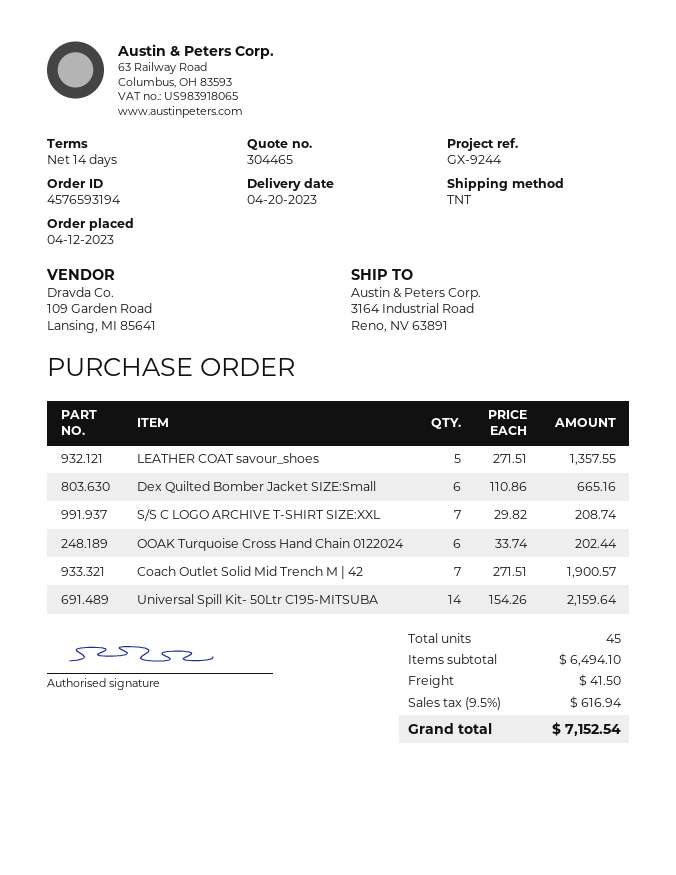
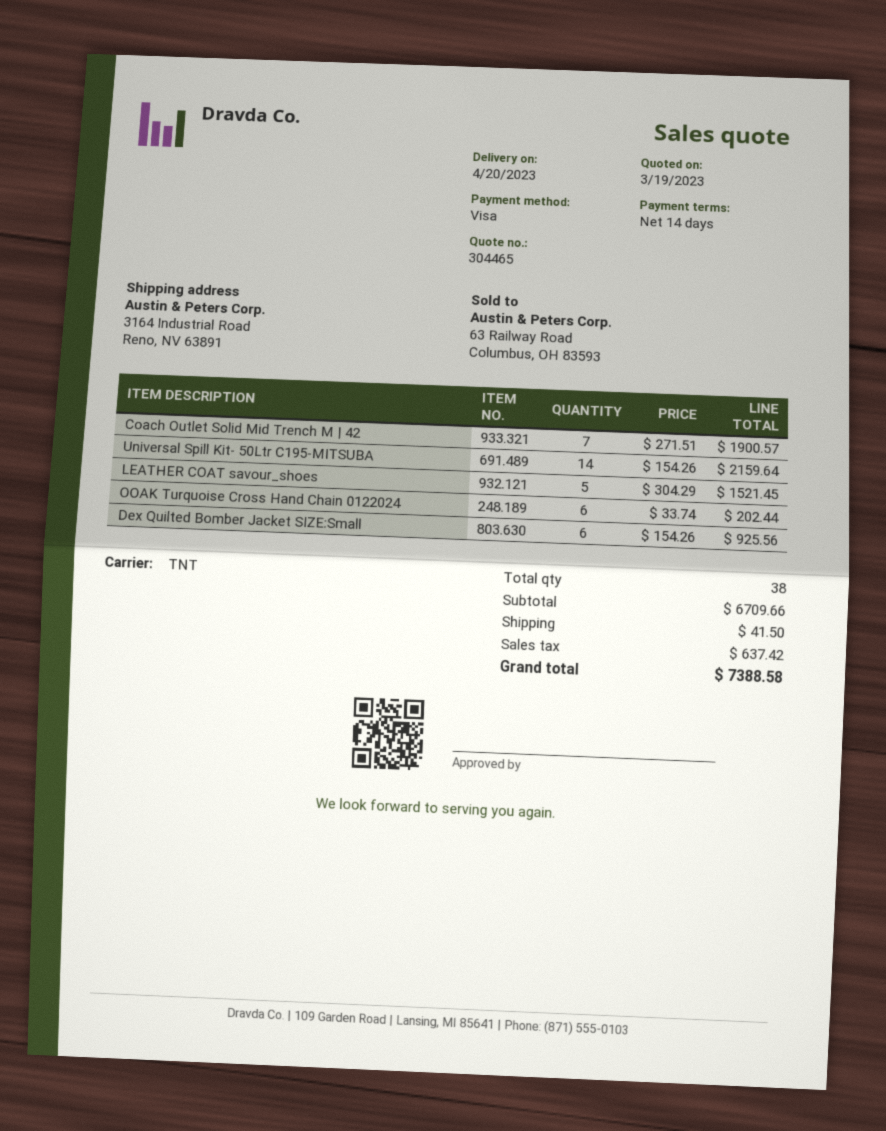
LEATHER COAT savour_shoes: 5 x 271.51 = 1357.55 -> 5 x 304.29 = 1521.45
Dex Quilted Bomber Jacket SIZE:Small: 6 x 110.86 = 665.16 -> 6 x 154.26 = 925.56
S/S C LOGO ARCHIVE T-SHIRT SIZE:XXL: 7 x 29.82 = 208.74 -> none
total quantity: 45 -> 38
subtotal: 6494.10 -> 6709.66
tax: 616.94 -> 637.42
total: 7152.54 -> 7388.58

